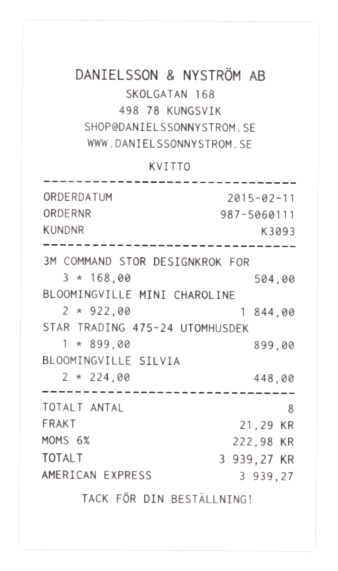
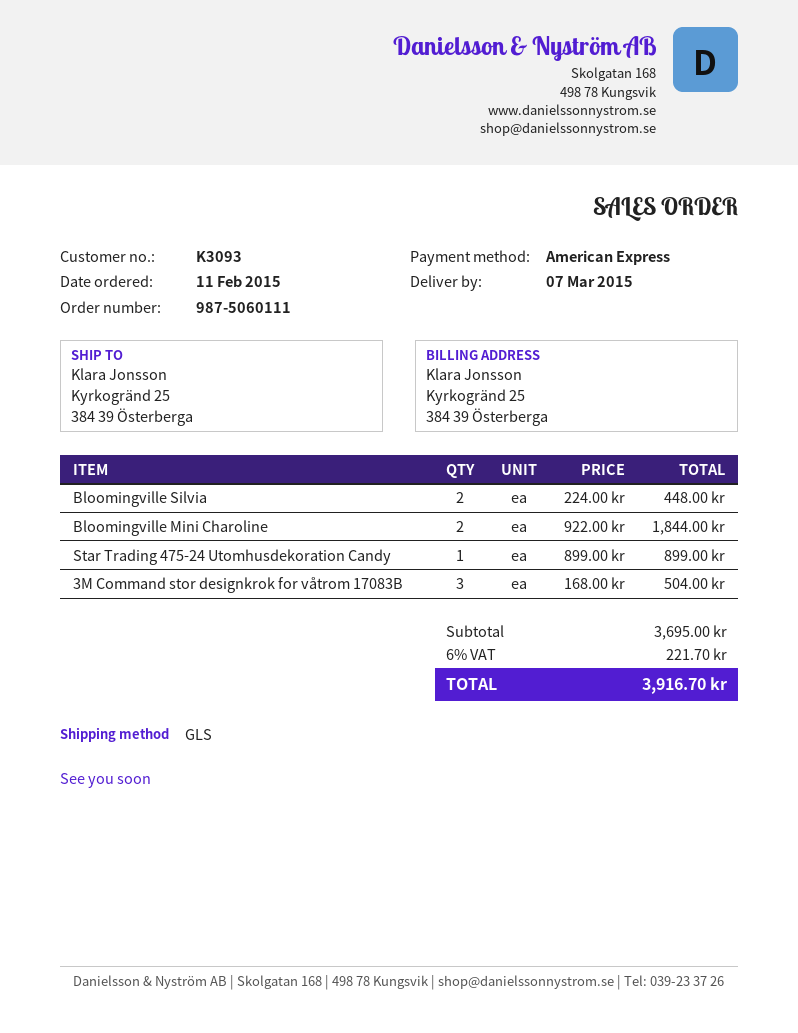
shipping: 21.29 -> none
tax: 6% = 222.98 -> 6% = 221.70
total: 3939.27 -> 3916.70

